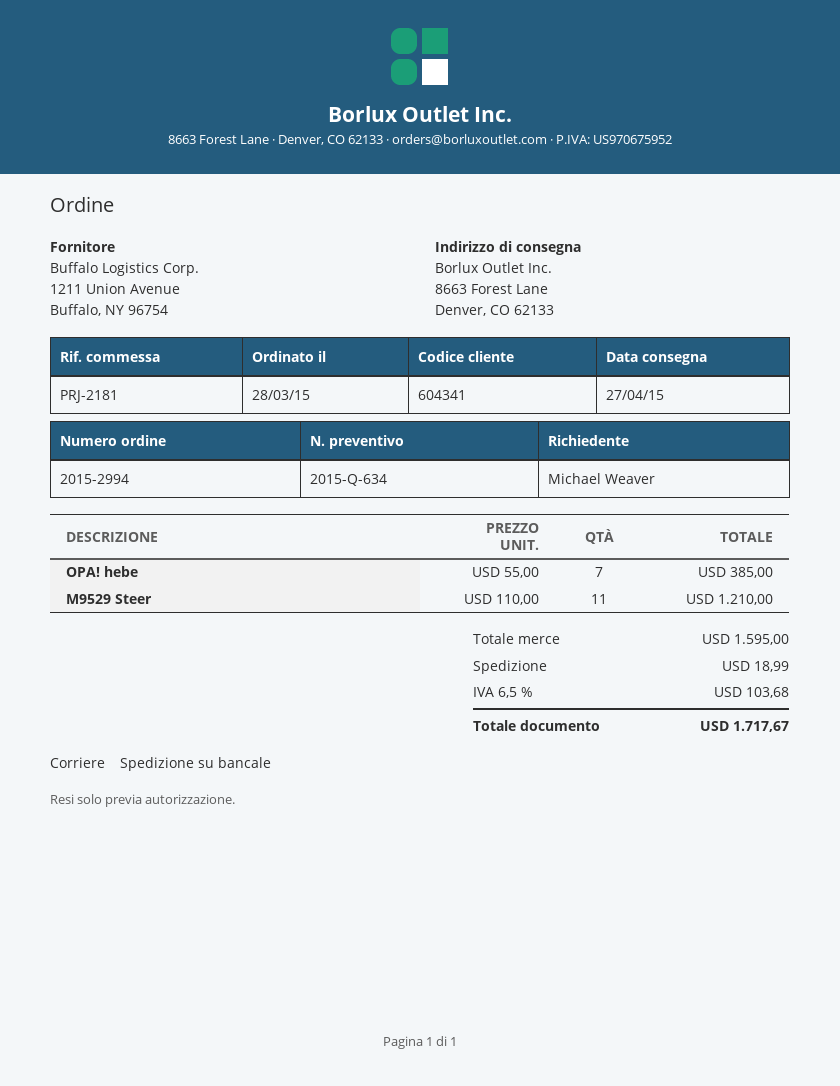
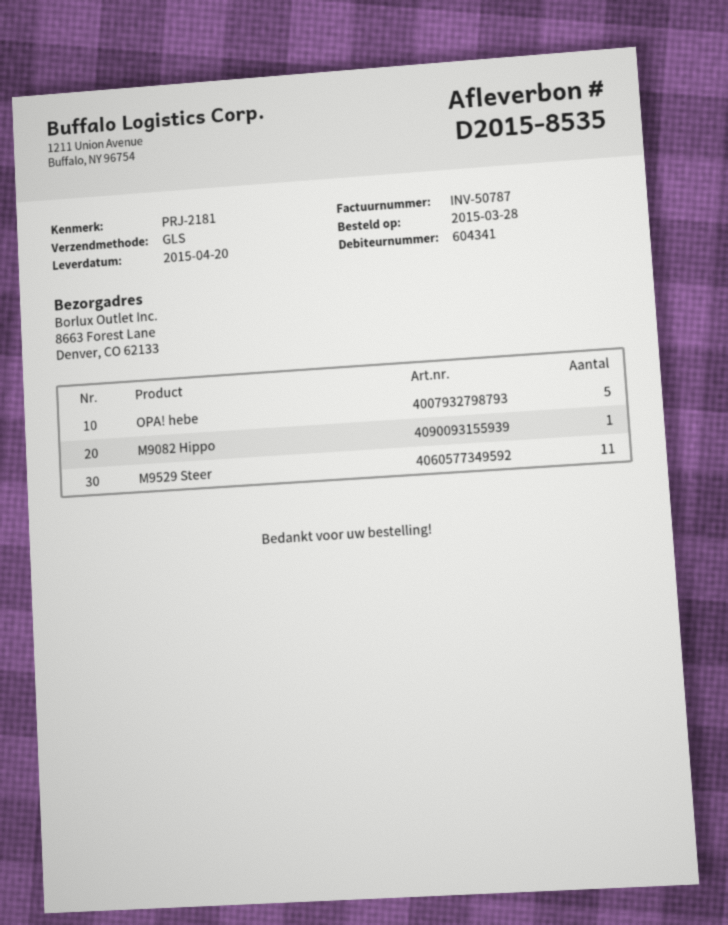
delivery date: 2015-04-27 -> 2015-04-20
shipping method: pallet freight -> GLS
OPA! hebe: 7 -> 5
M9082 Hippo: none -> 1

